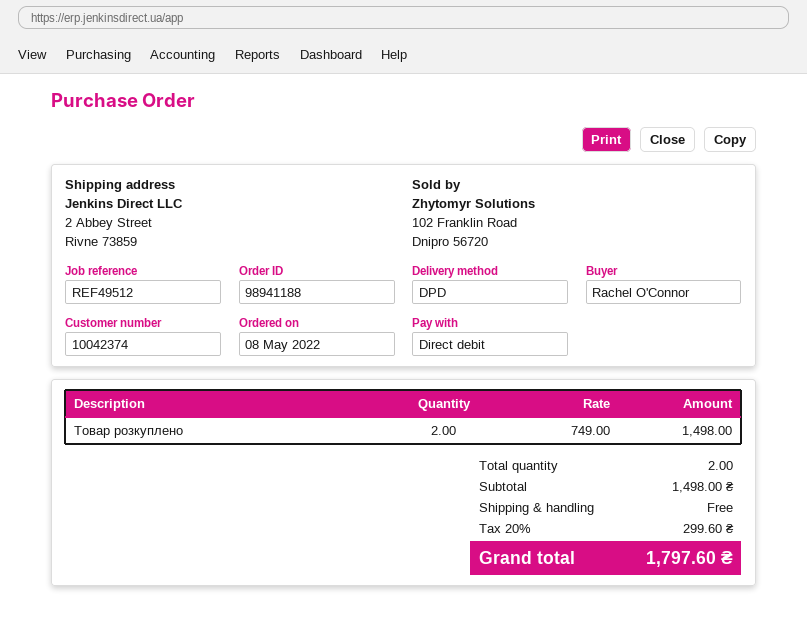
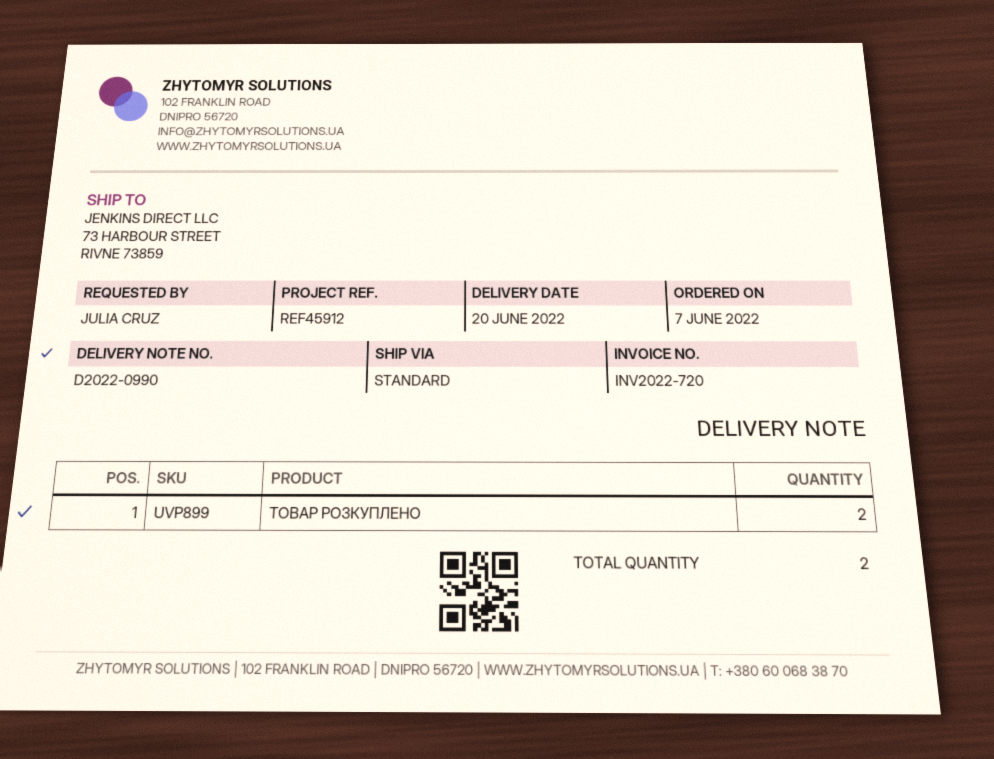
order date: 2022-05-08 -> 2022-06-07
reference: REF49512 -> REF45912
ordered by: Rachel O'Connor -> JULIA CRUZ
shipping method: DPD -> standard
ship to: 2 Abbey Street, Rivne 73859 -> 73 HARBOUR STREET, RIVNE 73859

